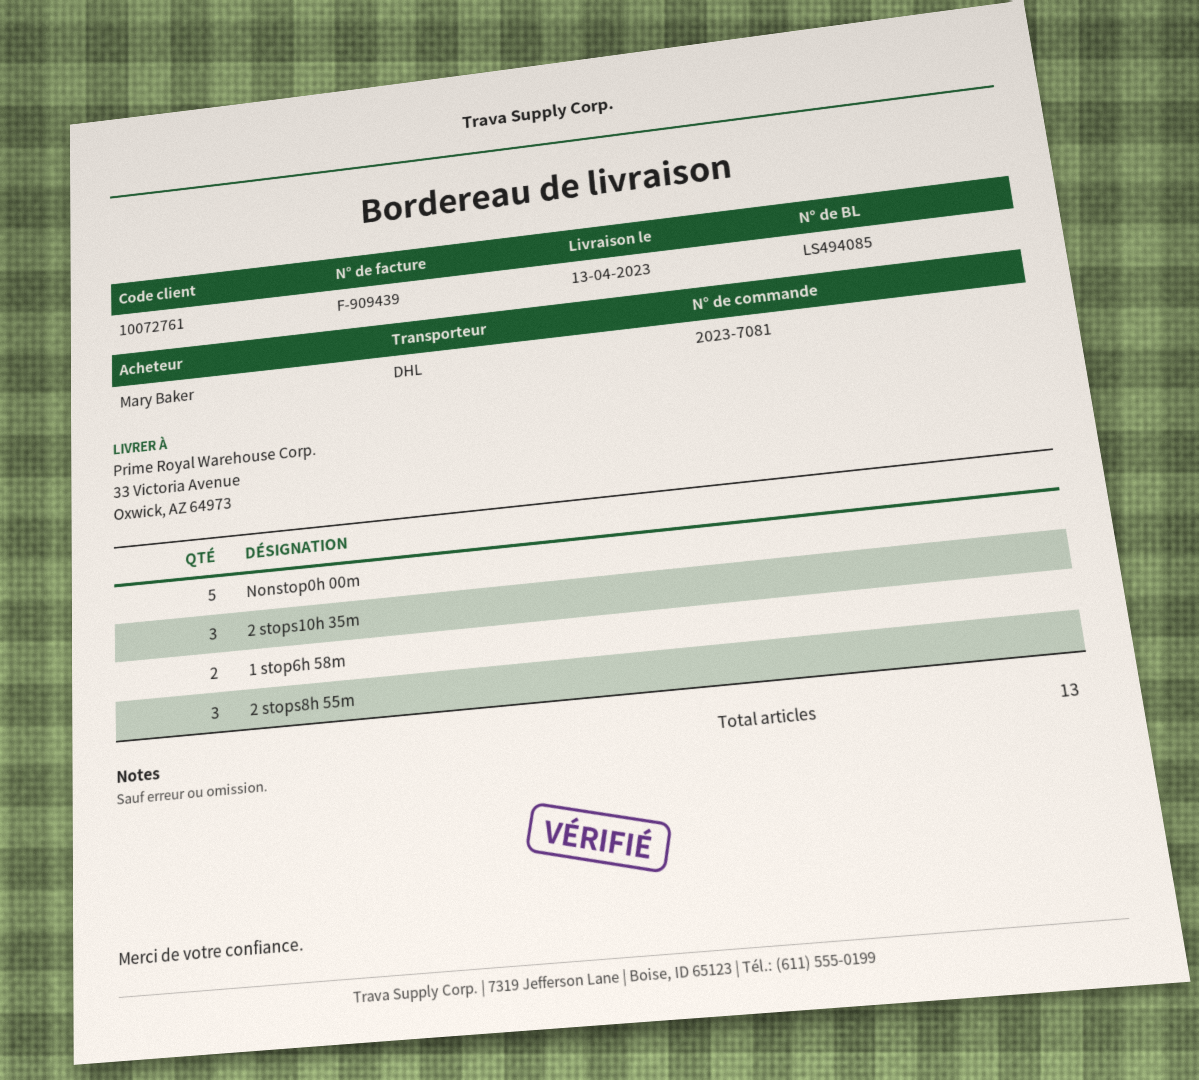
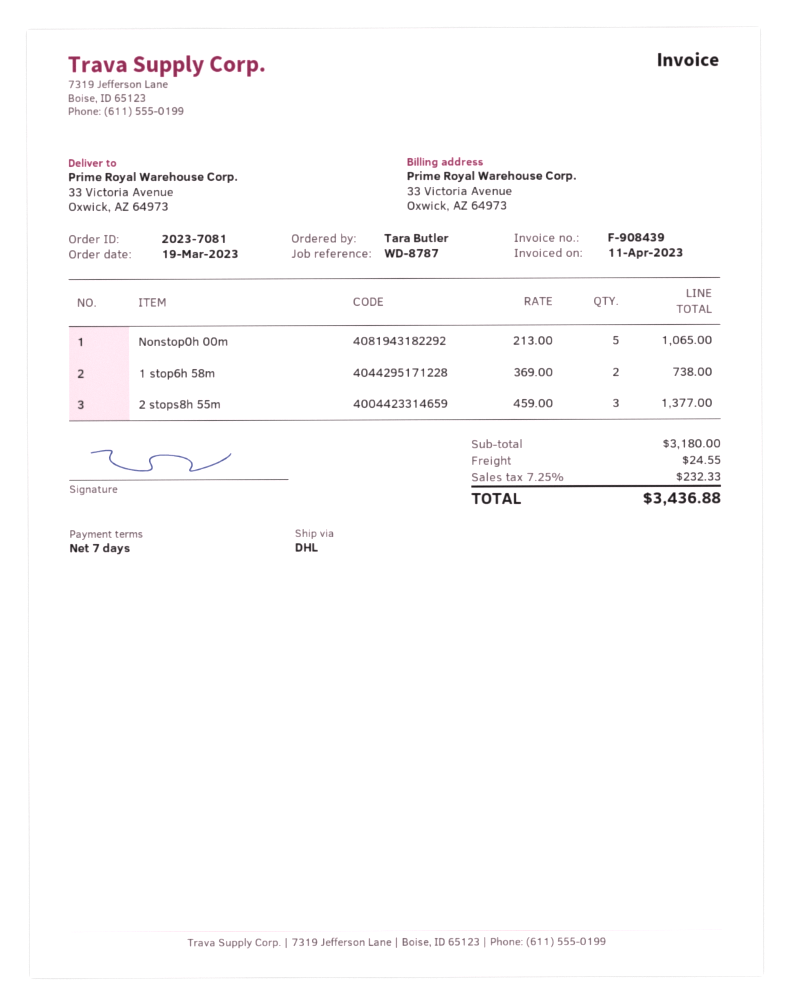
invoice number: F-909439 -> F-908439
ordered by: Mary Baker -> Tara Butler
2 stops10h 35m: 3 -> none

